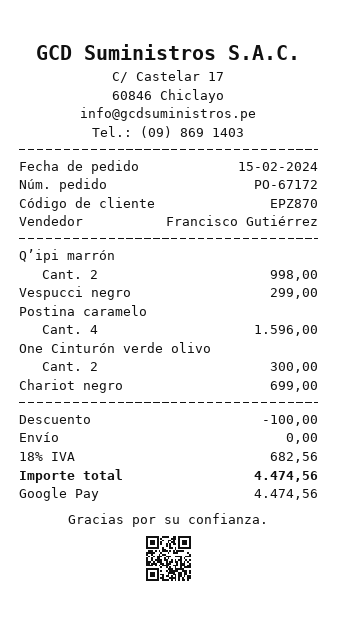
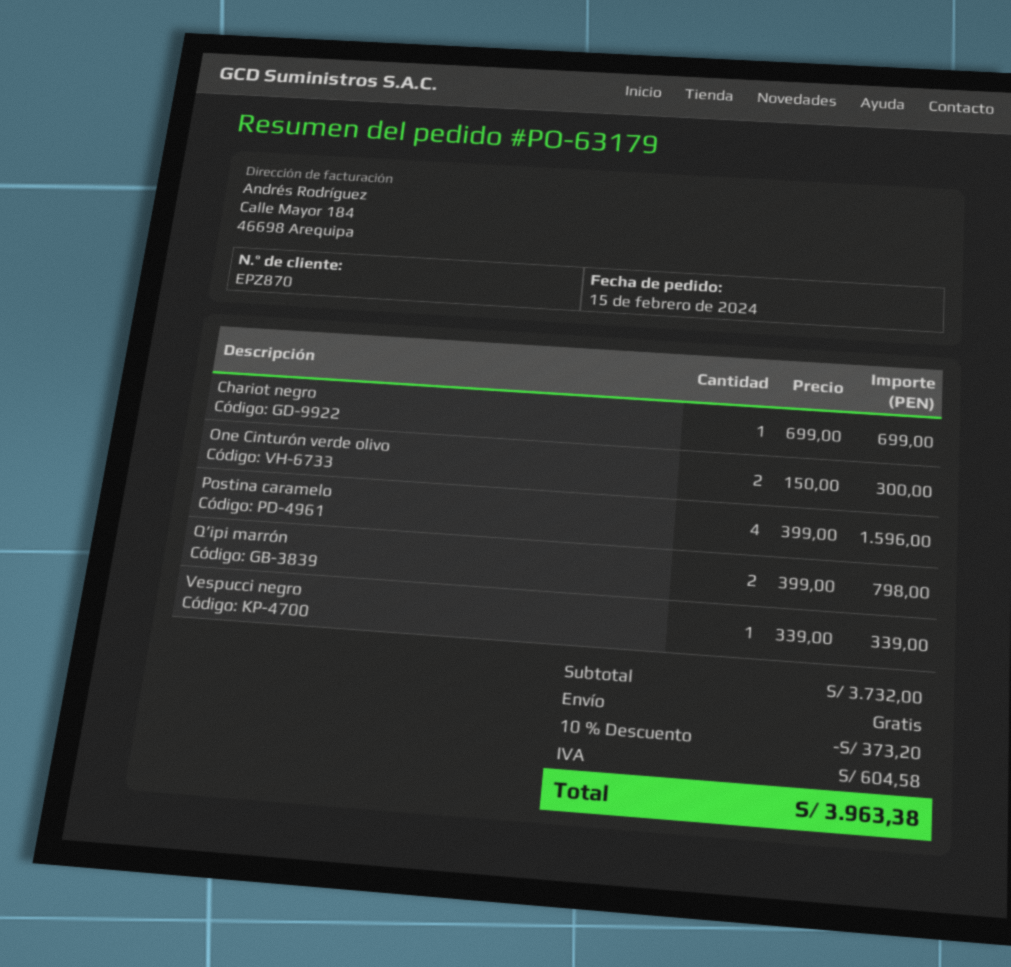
order number: PO-67172 -> PO-63179
Q’ipi marrón: 2 for 998.00 -> 2 for 798.00
Vespucci negro: 1 for 299.00 -> 1 for 339.00
discount: 100.00 -> 373.20
tax: 682.56 -> 604.58
total: 4474.56 -> 3963.38

